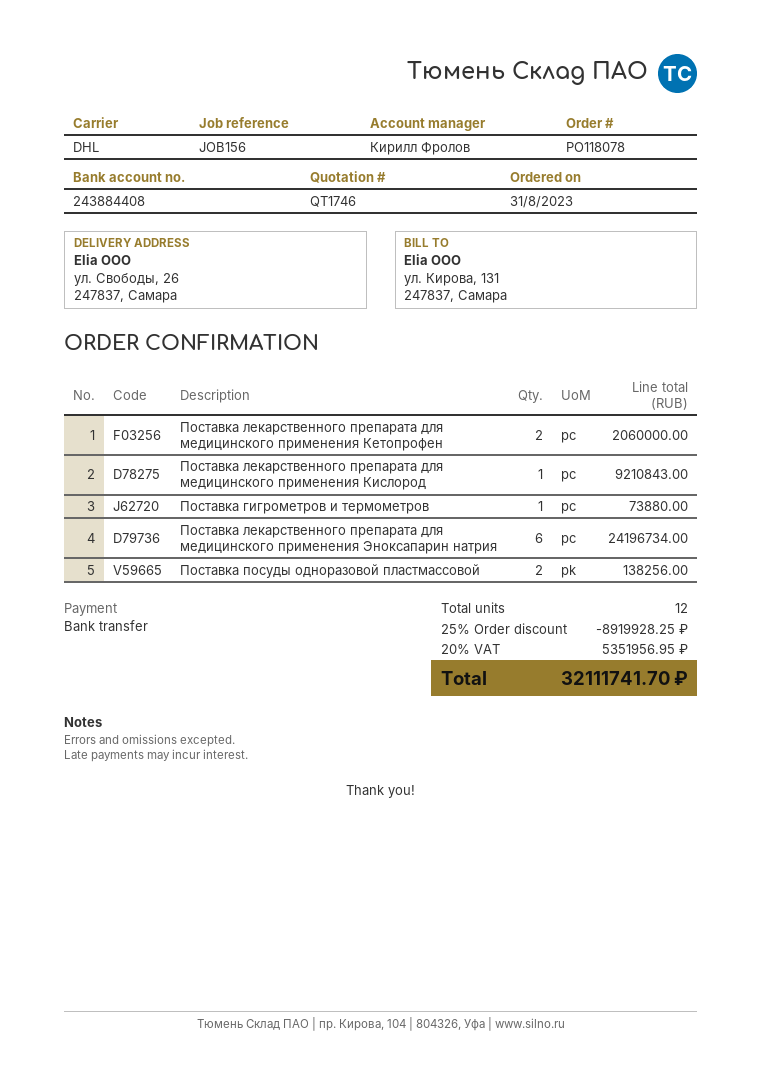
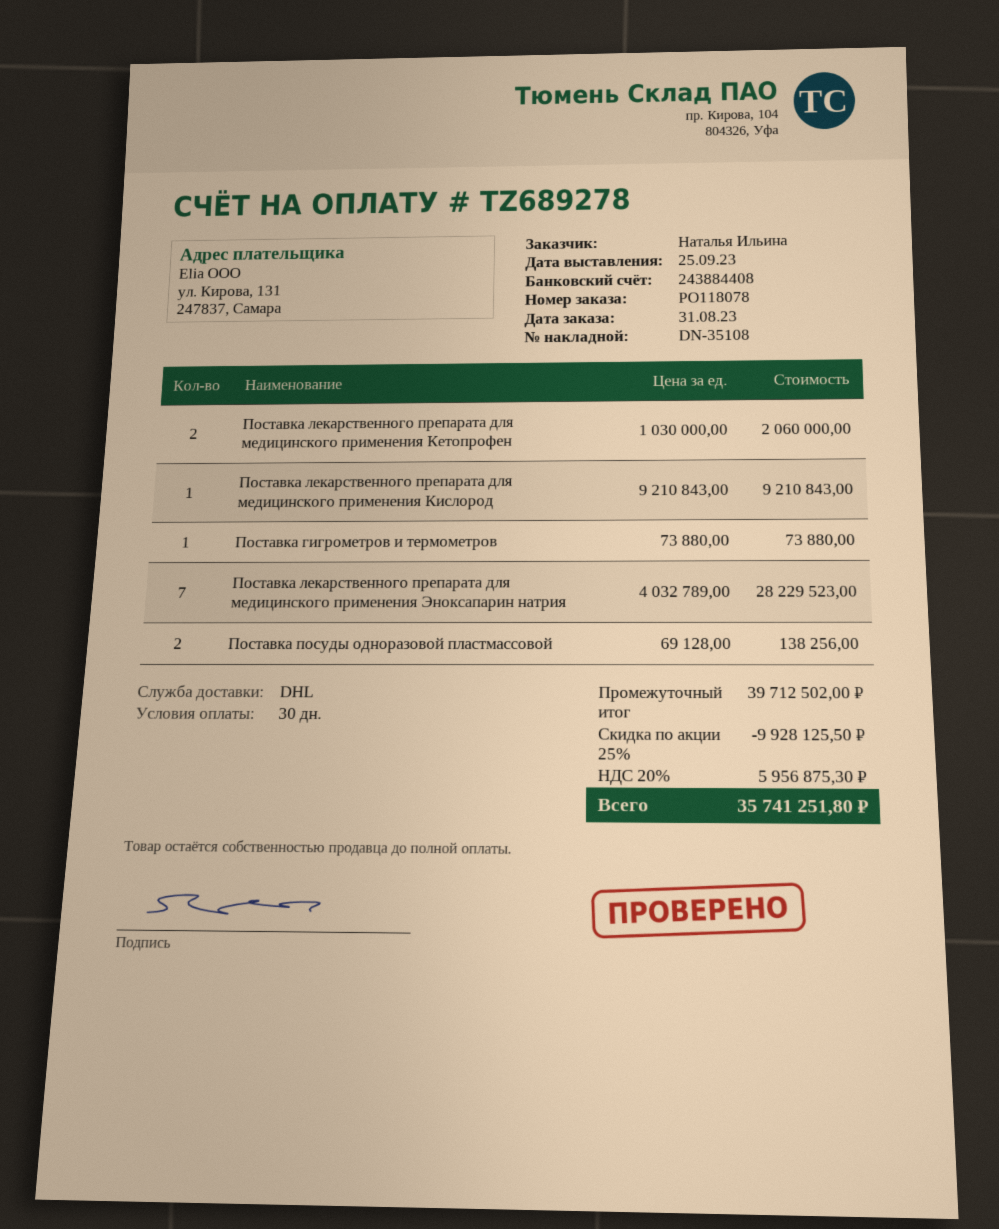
Поставка лекарственного препарата для медицинского применения Эноксапарин натрия: 6 for 24196734.00 -> 7 for 28229523.00
discount: 25% = 8919928.25 -> 25% = 9928125.50
tax: 20% = 5351956.95 -> 20% = 5956875.30
total: 32111741.70 -> 35741251.80

